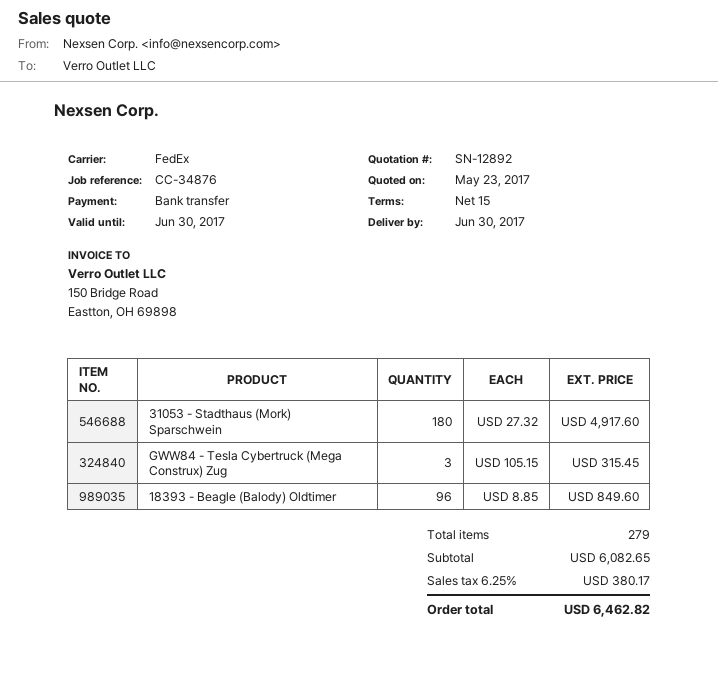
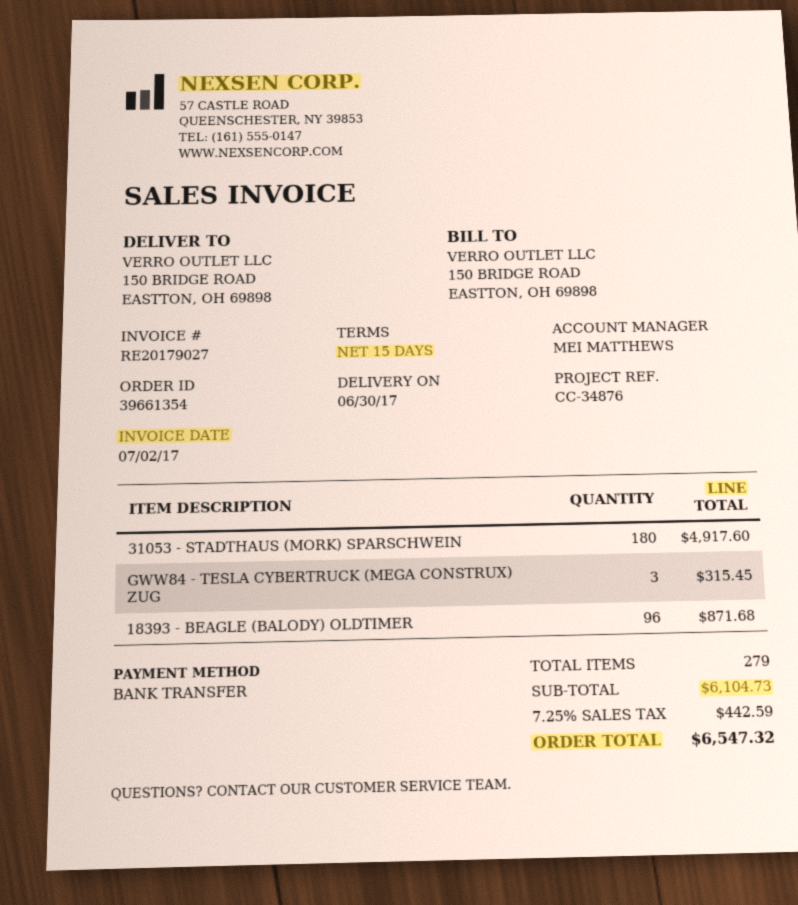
18393 - Beagle (Balody) Oldtimer: 96 for 849.60 -> 96 for 871.68
subtotal: 6082.65 -> 6104.73
tax: 6.25% = 380.17 -> 7.25% = 442.59
total: 6462.82 -> 6547.32

